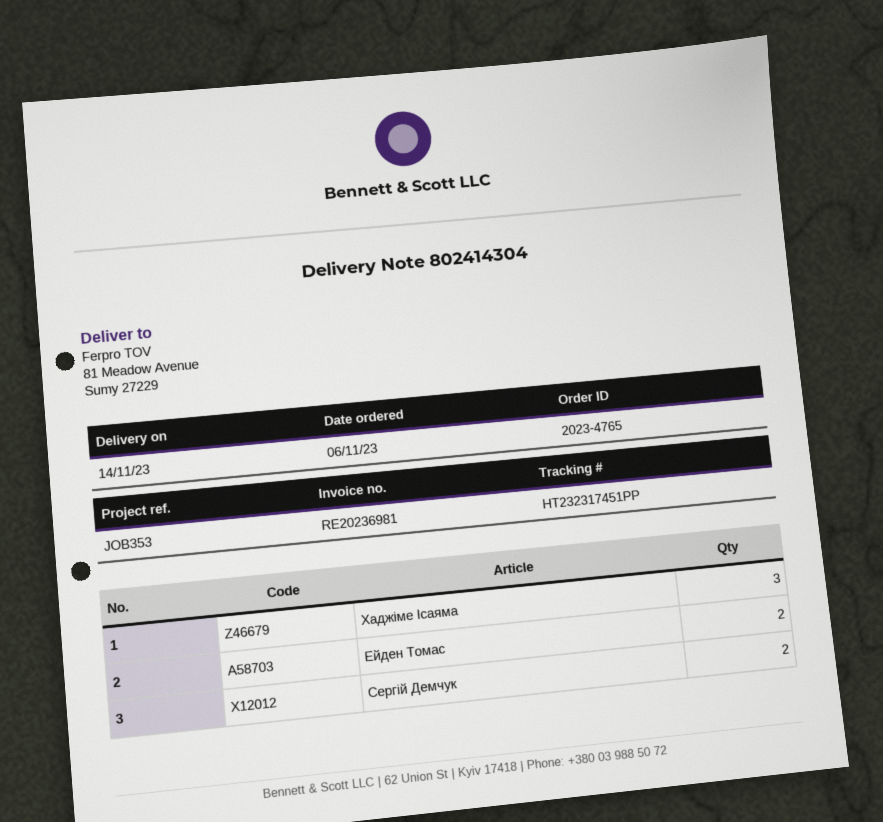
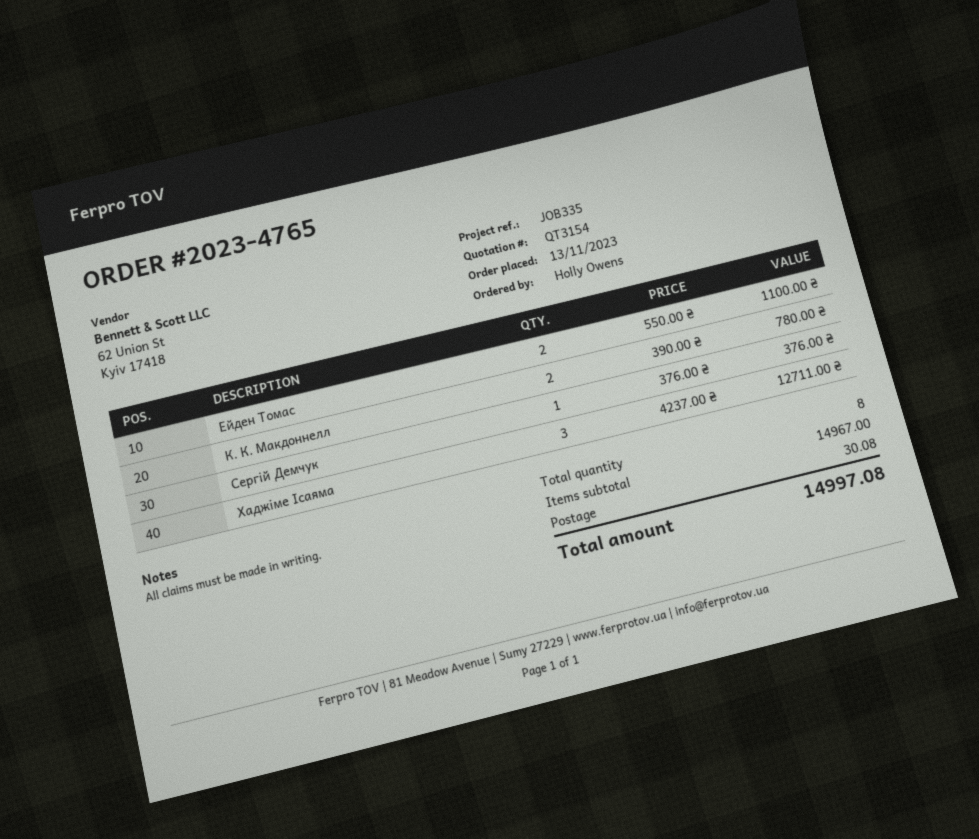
order date: 2023-11-06 -> 2023-11-13
reference: JOB353 -> JOB335
Сергій Демчук: 2 -> 1
К. К. Макдоннелл: none -> 2

